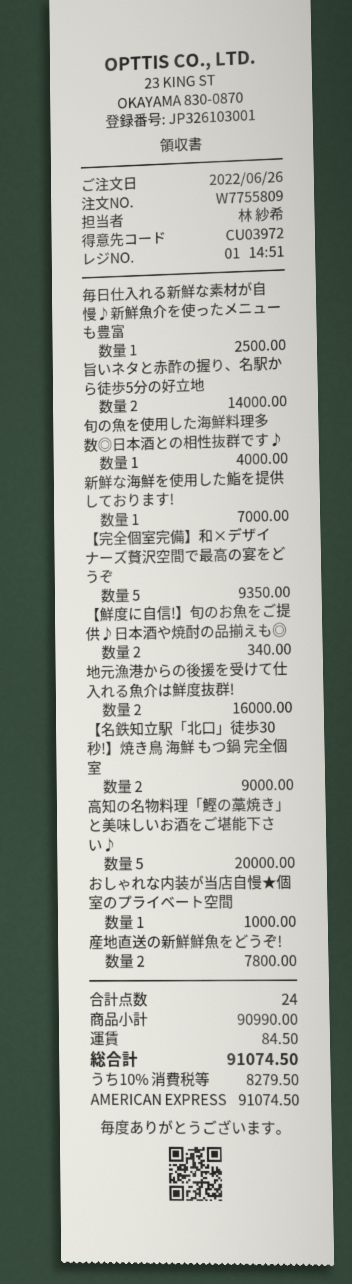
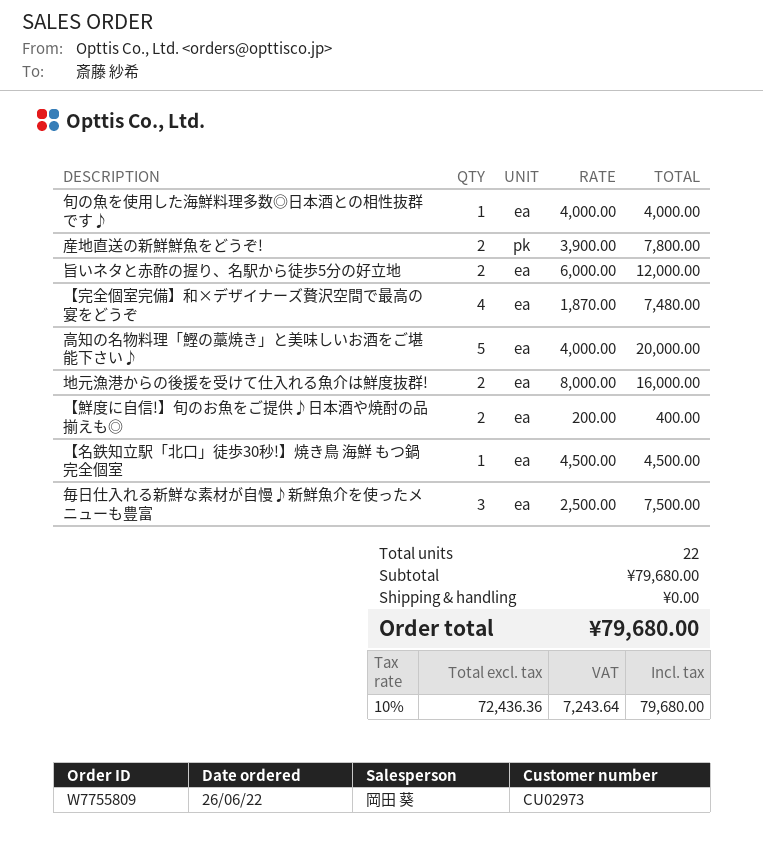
customer number: CU03972 -> CU02973
sales rep: 林 紗希 -> 岡田 葵
毎日仕入れる新鮮な素材が自慢♪新鮮魚介を使ったメニューも豊富: 1 for 2500.00 -> 3 for 7500.00
旨いネタと赤酢の握り、名駅から徒歩5分の好立地: 2 for 14000.00 -> 2 for 12000.00
新鮮な海鮮を使用した鮨を提供しております!: 1 for 7000.00 -> none
【完全個室完備】和×デザイナーズ贅沢空間で最高の宴をどうぞ: 5 for 9350.00 -> 4 for 7480.00
【鮮度に自信!】旬のお魚をご提供♪日本酒や焼酎の品揃えも◎: 2 for 340.00 -> 2 for 400.00
【名鉄知立駅「北口」徒歩30秒!】焼き鳥 海鮮 もつ鍋 完全個室: 2 for 9000.00 -> 1 for 4500.00
おしゃれな内装が当店自慢★個室のプライベート空間: 1 for 1000.00 -> none
total quantity: 24 -> 22
subtotal: 90990.00 -> 79680.00
shipping: 84.50 -> 0.00
tax: 10% = 8279.50 -> 10% = 7243.64
total: 91074.50 -> 79680.00

